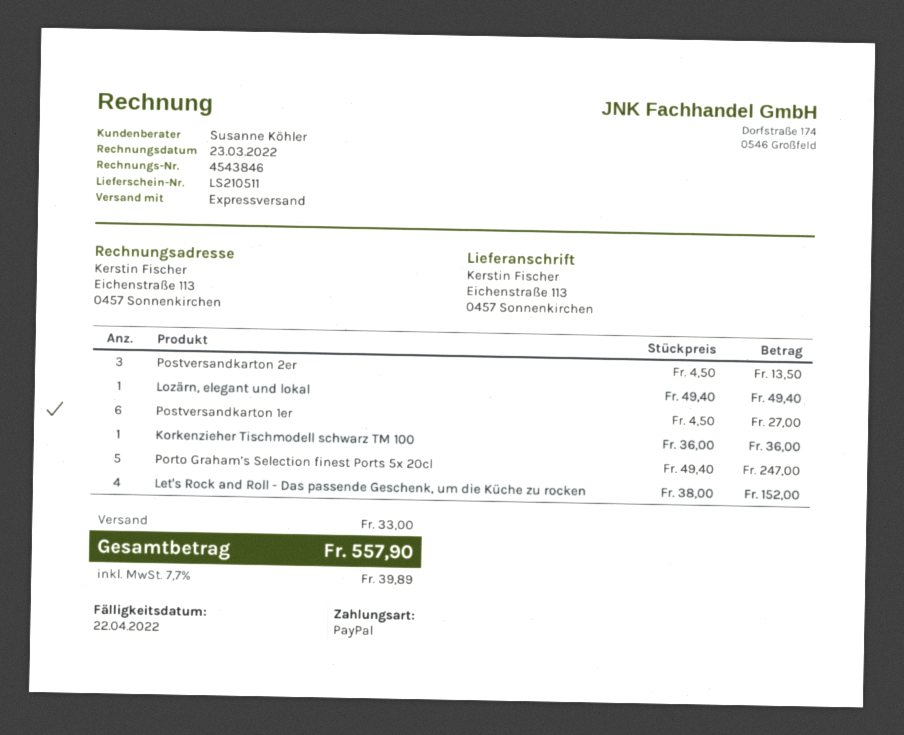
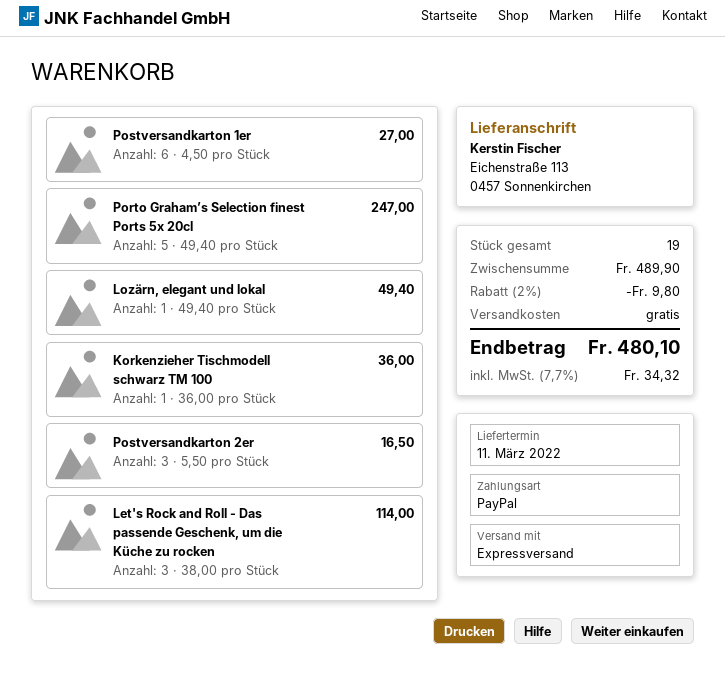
Postversandkarton 2er: 3 x 4.50 = 13.50 -> 3 x 5.50 = 16.50
Let's Rock and Roll - Das passende Geschenk, um die Küche zu rocken: 4 x 38.00 = 152.00 -> 3 x 38.00 = 114.00
discount: none -> 2% = 9.80
shipping: 33.00 -> 0.00
tax: 7.7% = 39.89 -> 7.7% = 34.32
total: 557.90 -> 480.10

